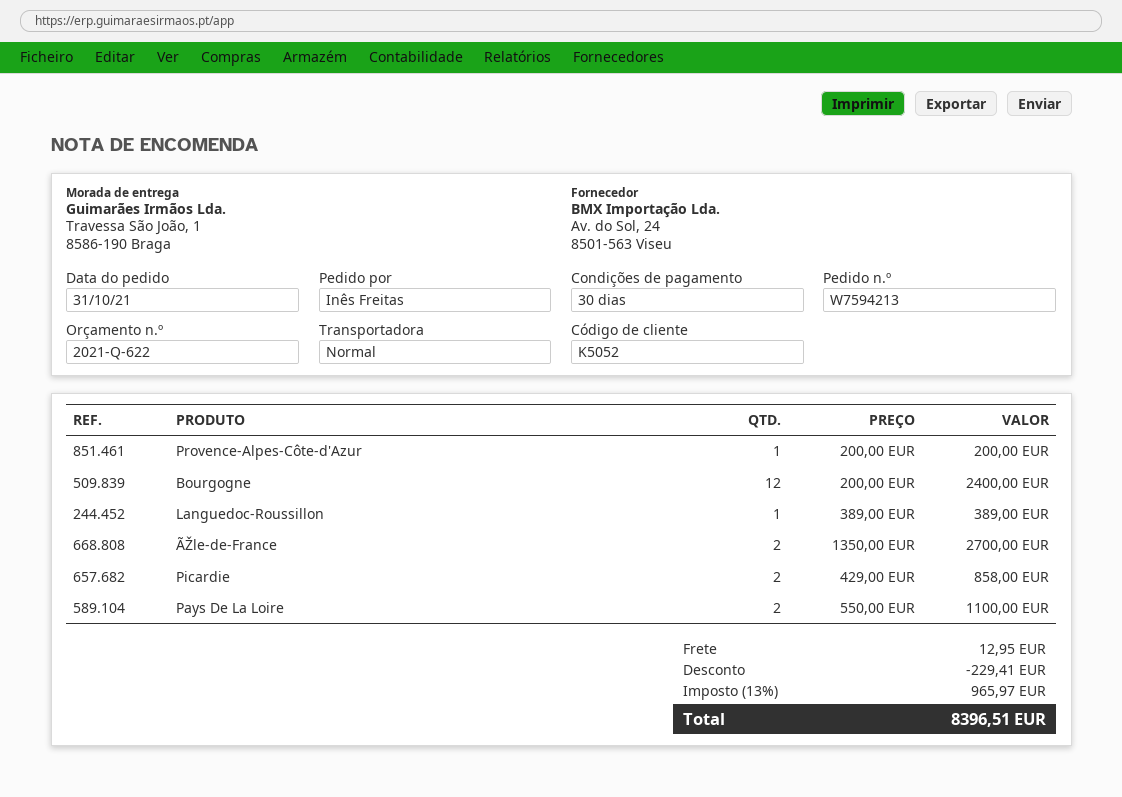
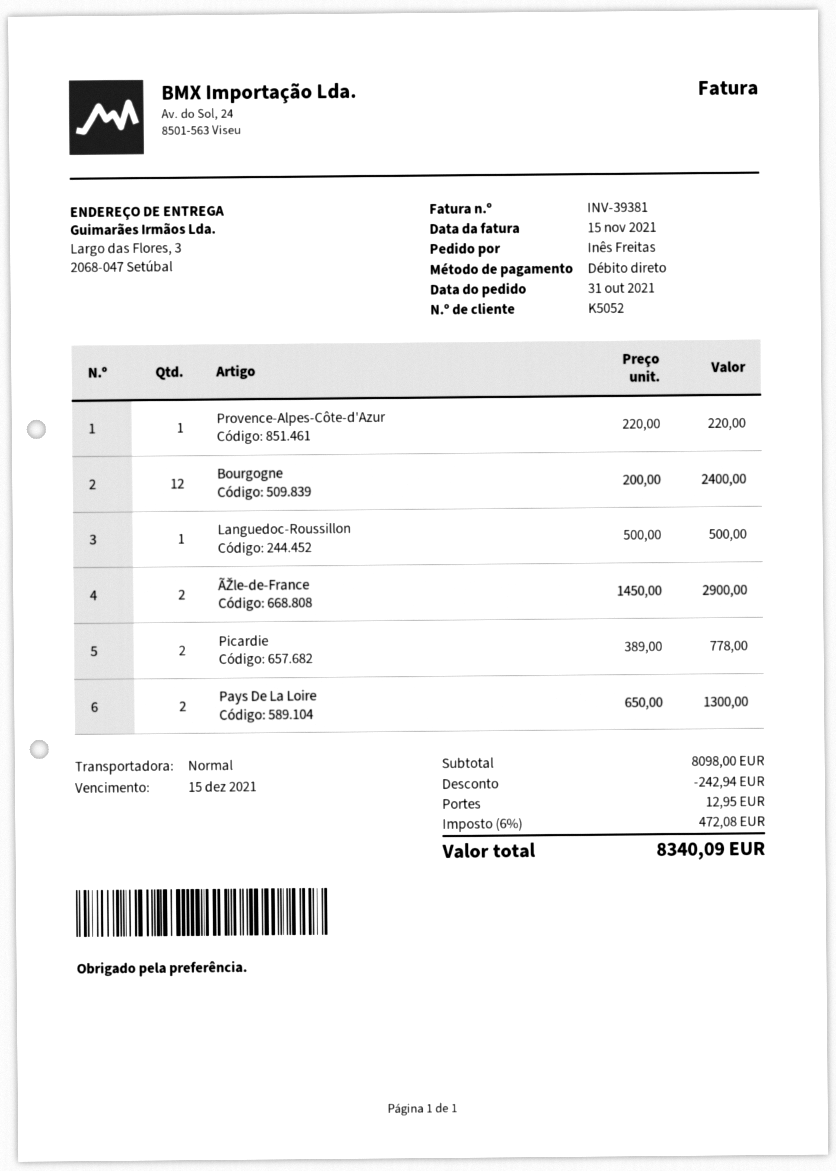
ship to: Travessa São João, 1, 8586-190 Braga -> Largo das Flores, 3, 2068-047 Setúbal
Provence-Alpes-Côte-d'Azur: 1 x 200.00 = 200.00 -> 1 x 220.00 = 220.00
Languedoc-Roussillon: 1 x 389.00 = 389.00 -> 1 x 500.00 = 500.00
ÃŽle-de-France: 2 x 1350.00 = 2700.00 -> 2 x 1450.00 = 2900.00
Picardie: 2 x 429.00 = 858.00 -> 2 x 389.00 = 778.00
Pays De La Loire: 2 x 550.00 = 1100.00 -> 2 x 650.00 = 1300.00
discount: 229.41 -> 242.94
tax: 13% = 965.97 -> 6% = 472.08
total: 8396.51 -> 8340.09

